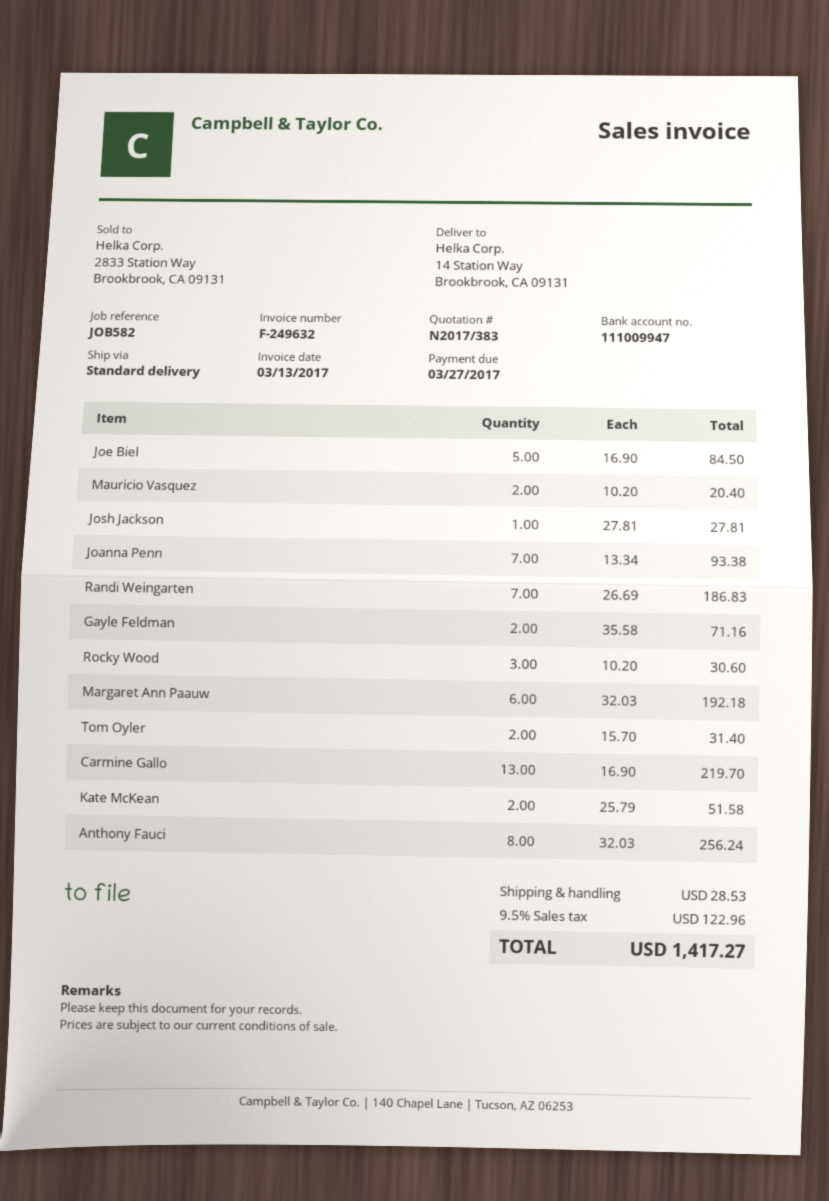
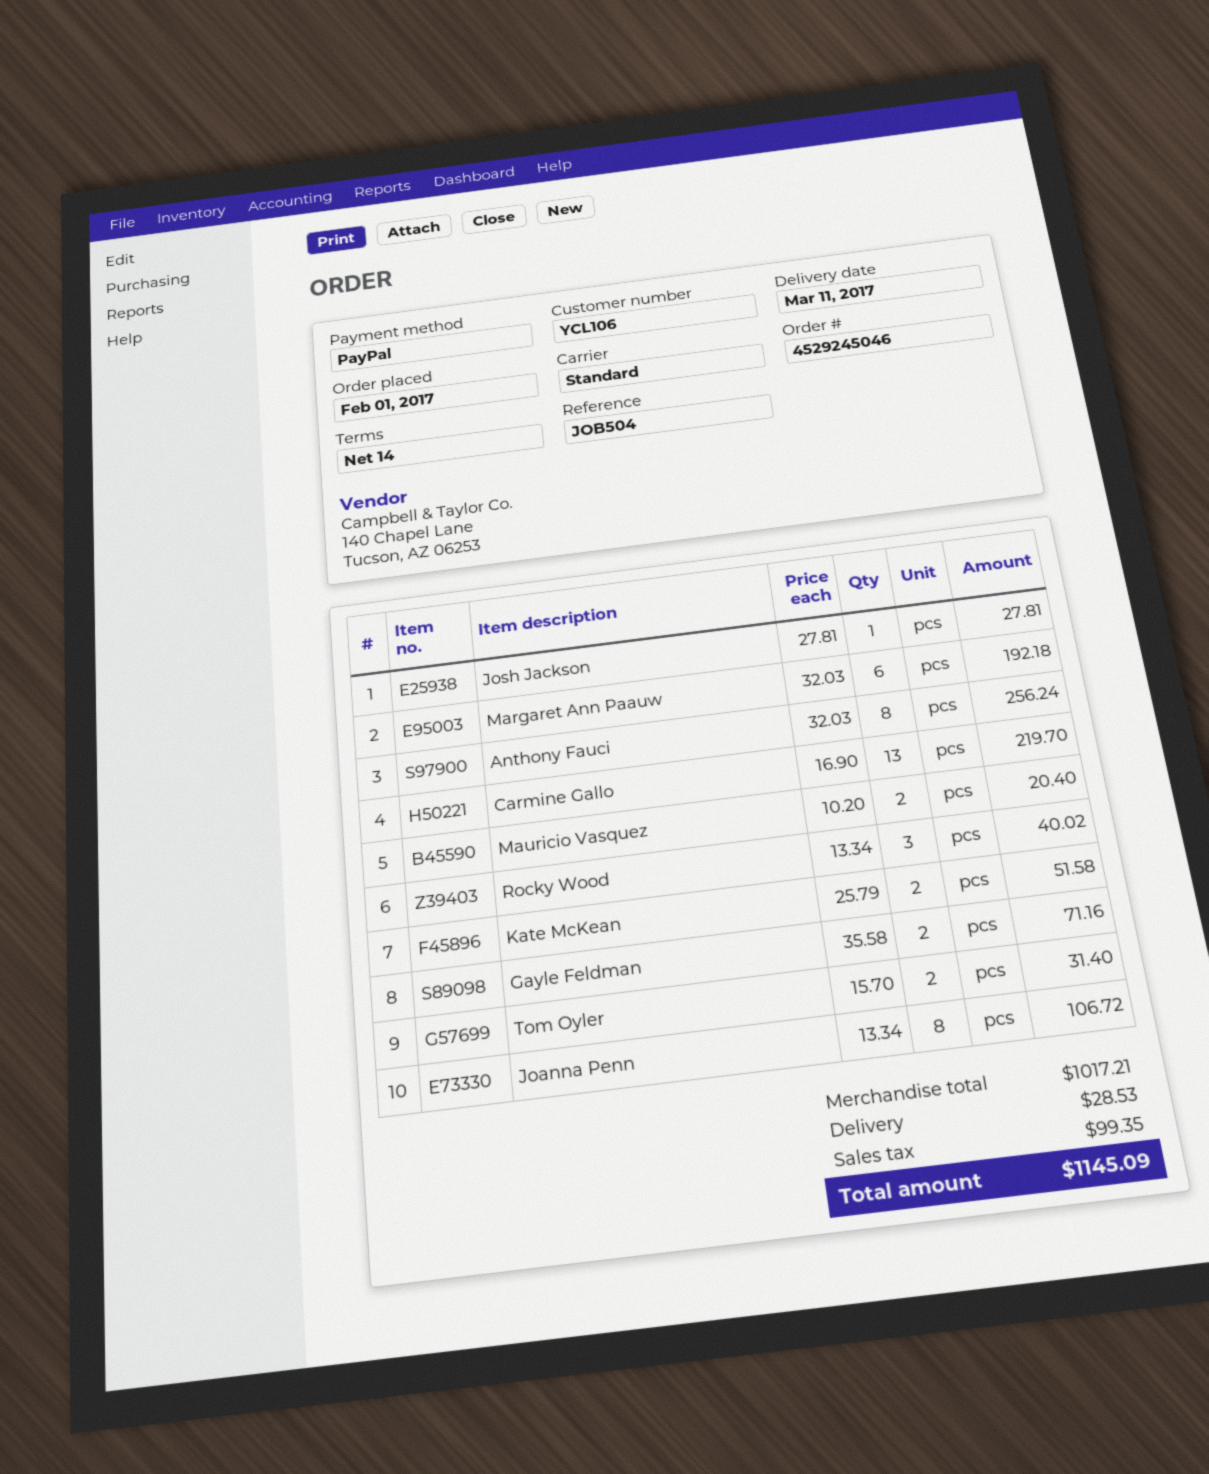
reference: JOB582 -> JOB504
Joe Biel: 5 x 16.90 = 84.50 -> none
Joanna Penn: 7 x 13.34 = 93.38 -> 8 x 13.34 = 106.72
Randi Weingarten: 7 x 26.69 = 186.83 -> none
Rocky Wood: 3 x 10.20 = 30.60 -> 3 x 13.34 = 40.02
tax: 122.96 -> 99.35
total: 1417.27 -> 1145.09

